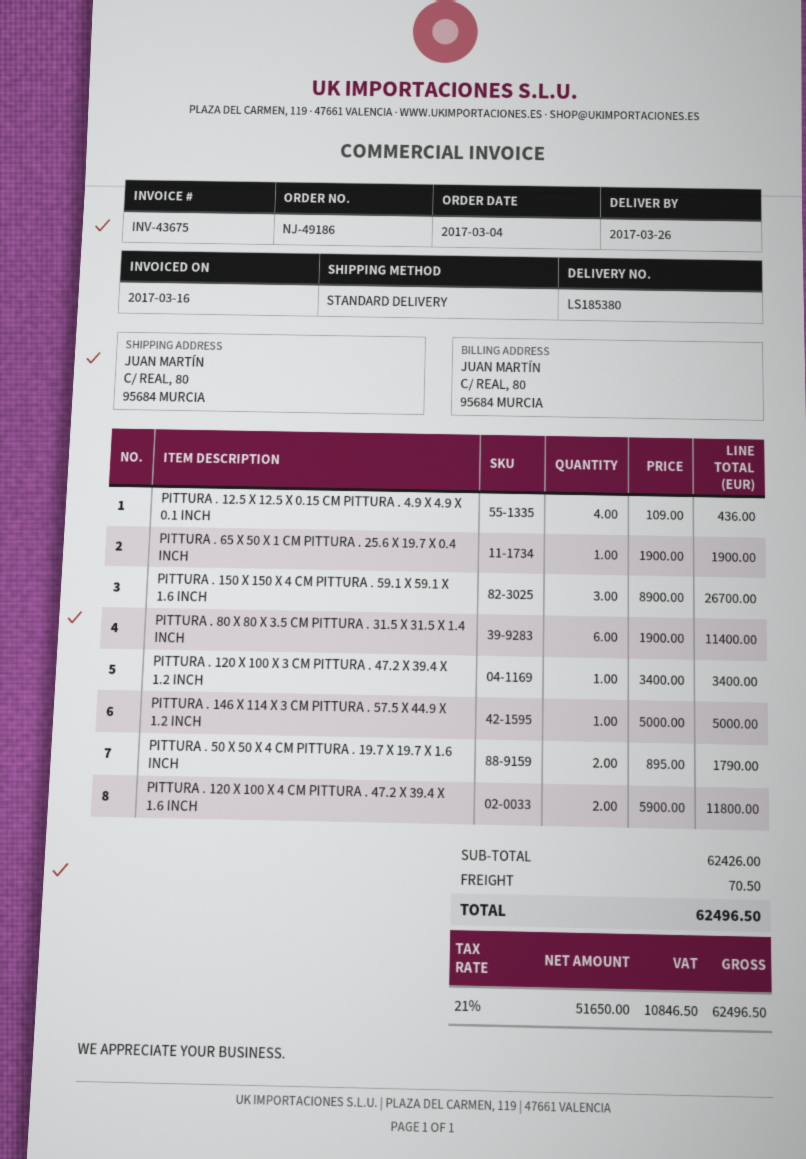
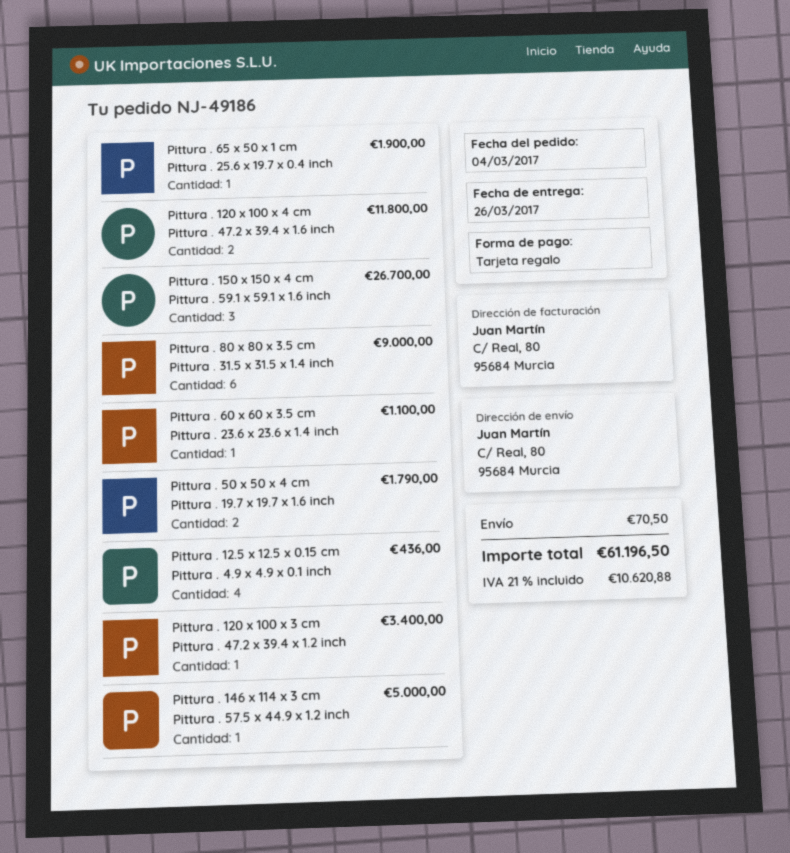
PITTURA . 80 X 80 X 3.5 CM PITTURA . 31.5 X 31.5 X 1.4 INCH: 6 for 11400.00 -> 6 for 9000.00
Pittura . 60 x 60 x 3.5 cm Pittura . 23.6 x 23.6 x 1.4 inch: none -> 1 for 1100.00
tax: 21% = 10846.50 -> 21% = 10620.88
total: 62496.50 -> 61196.50

